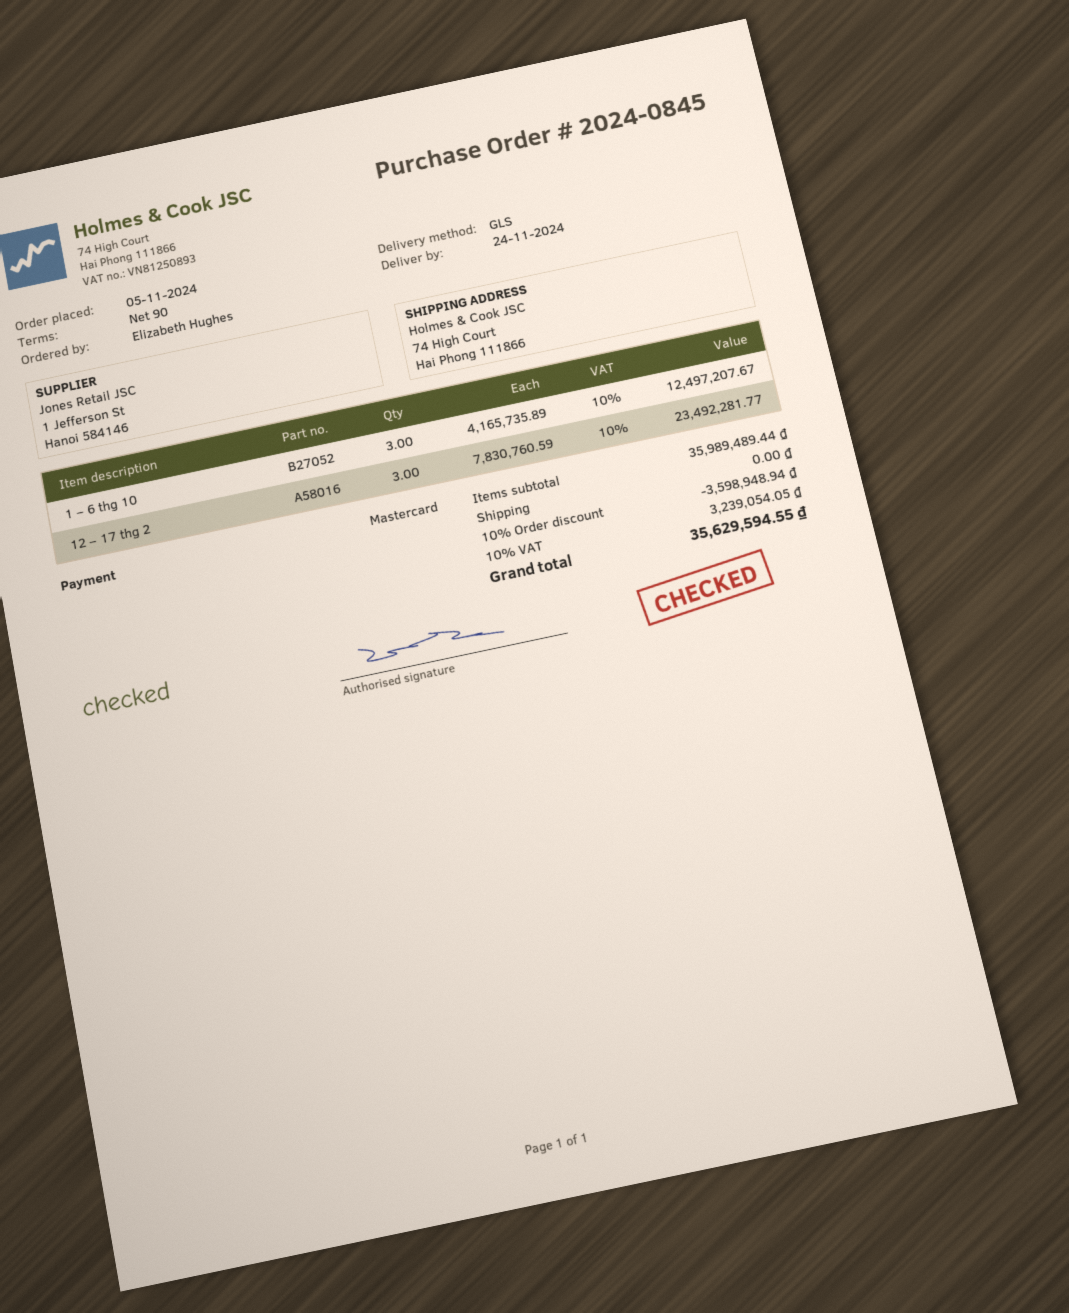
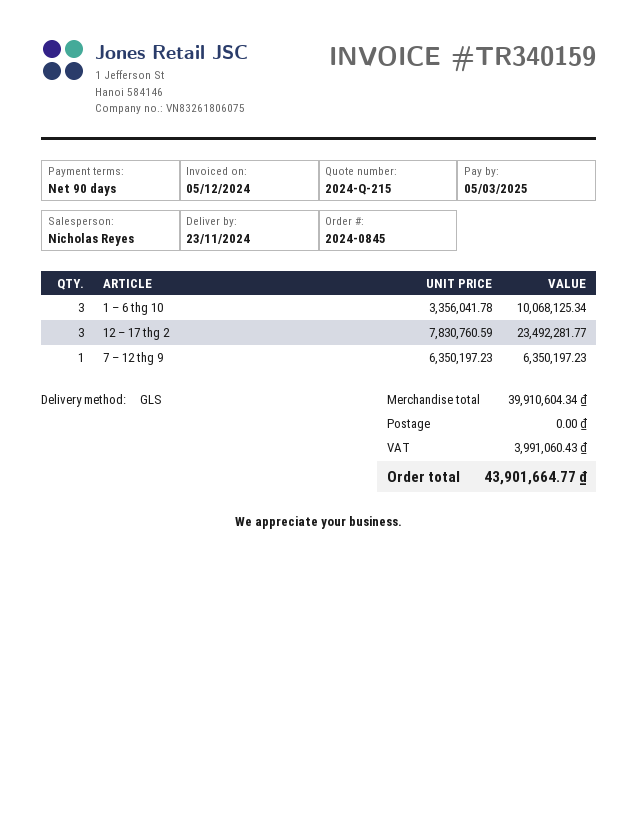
delivery date: 2024-11-24 -> 2024-11-23
1 – 6 thg 10: 3 x 4165735.89 = 12497207.67 -> 3 x 3356041.78 = 10068125.34
7 – 12 thg 9: none -> 1 x 6350197.23 = 6350197.23
subtotal: 35989489.44 -> 39910604.34
discount: 10% = 3598948.94 -> none
tax: 3239054.05 -> 3991060.43
total: 35629594.55 -> 43901664.77

